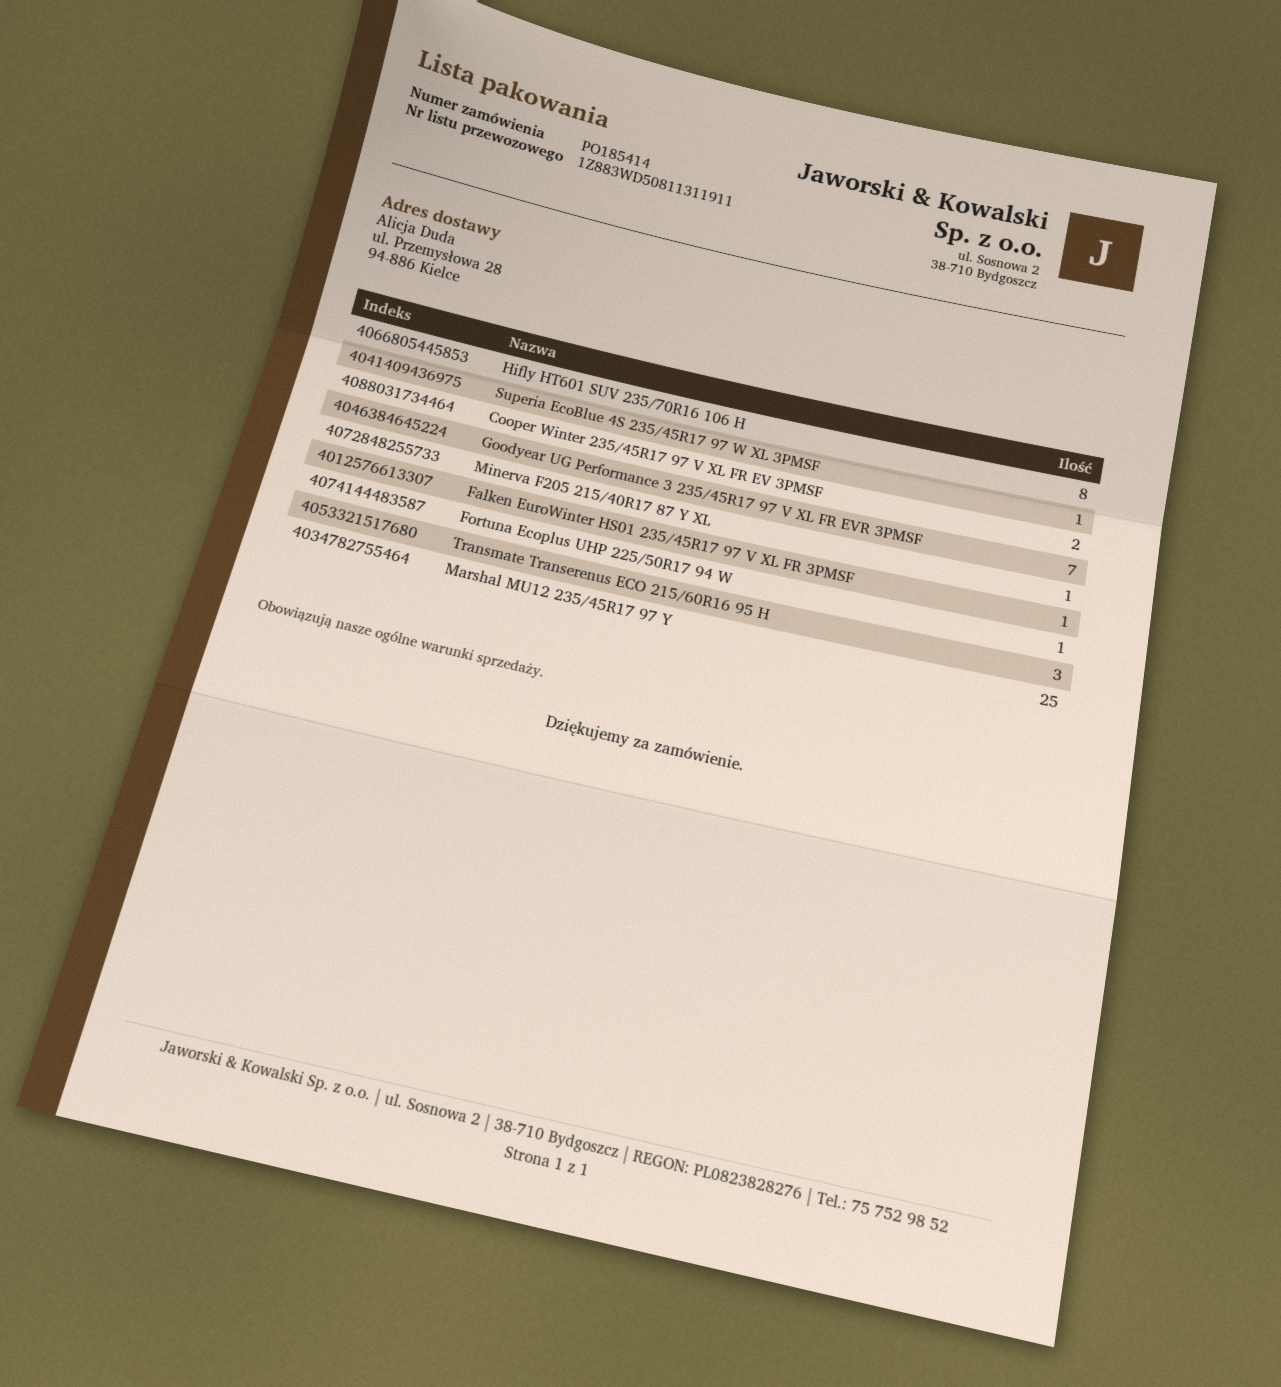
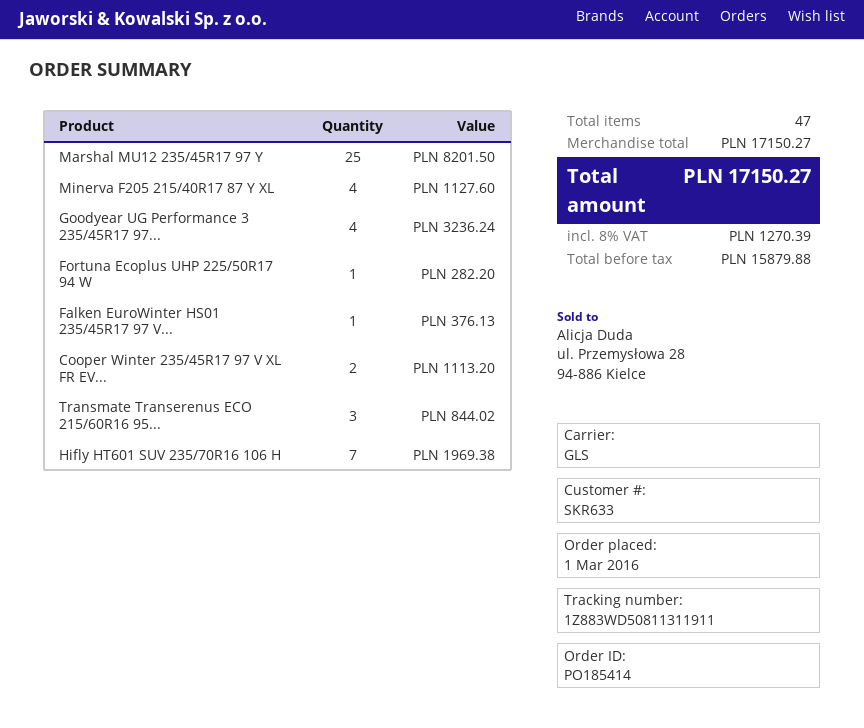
Hifly HT601 SUV 235/70R16 106 H: 8 -> 7
Superia EcoBlue 4S 235/45R17 97 W XL 3PMSF: 1 -> none
Goodyear UG Performance 3 235/45R17 97 V XL FR EVR 3PMSF: 7 -> 4
Minerva F205 215/40R17 87 Y XL: 1 -> 4

